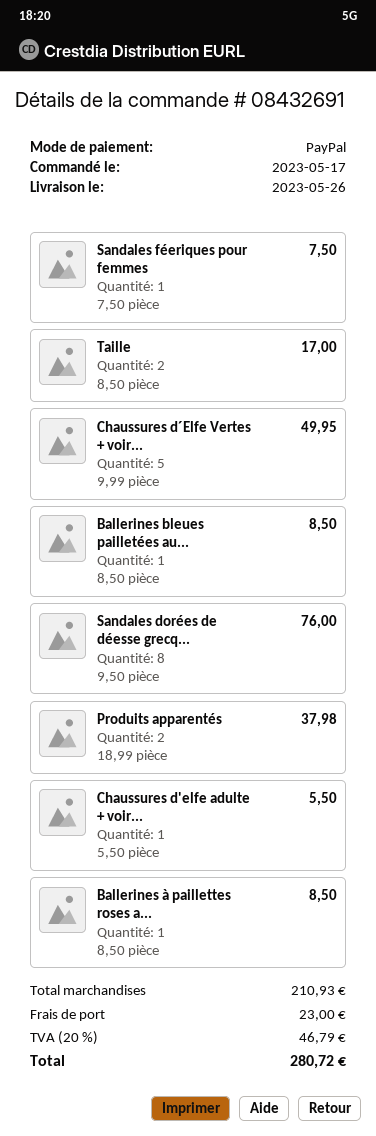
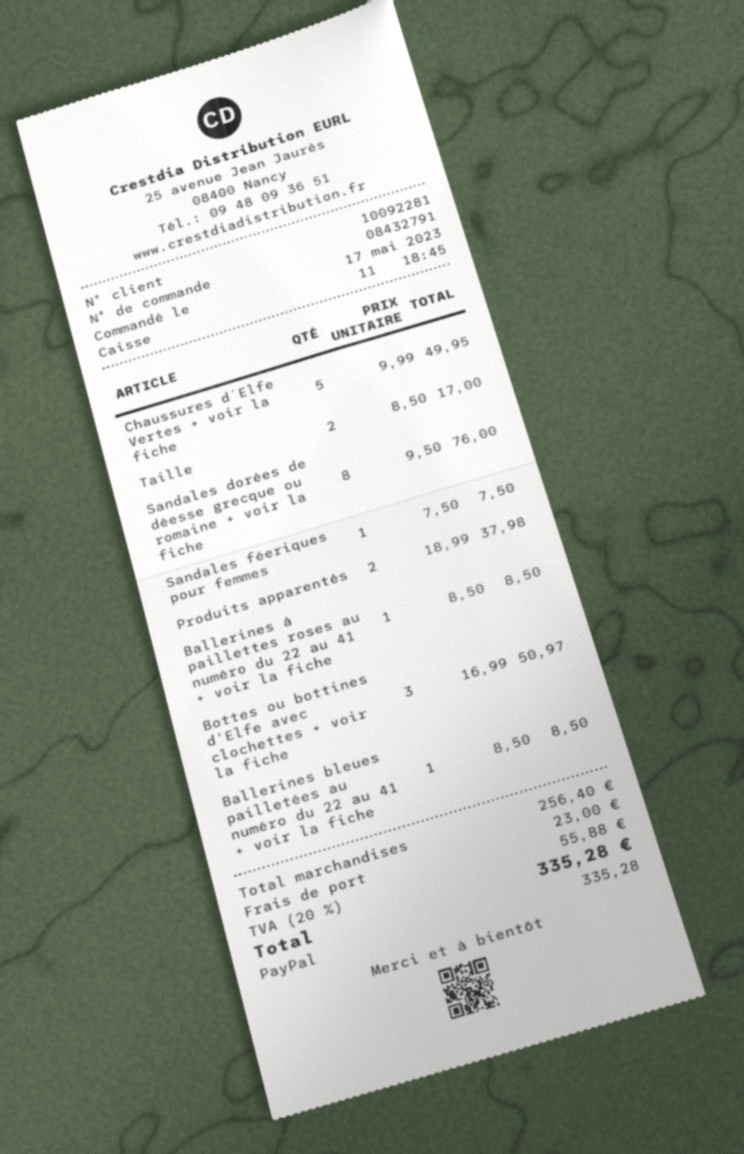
order number: 08432691 -> 08432791
Chaussures d'elfe adulte + voir...: 1 x 5.50 = 5.50 -> none
Bottes ou bottines d'Elfe avec clochettes + voir la fiche: none -> 3 x 16.99 = 50.97
subtotal: 210.93 -> 256.40
tax: 20% = 46.79 -> 20% = 55.88
total: 280.72 -> 335.28

